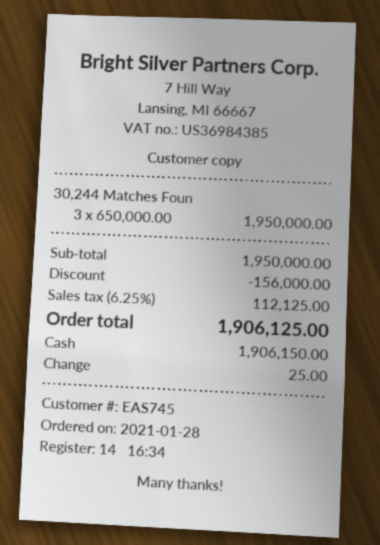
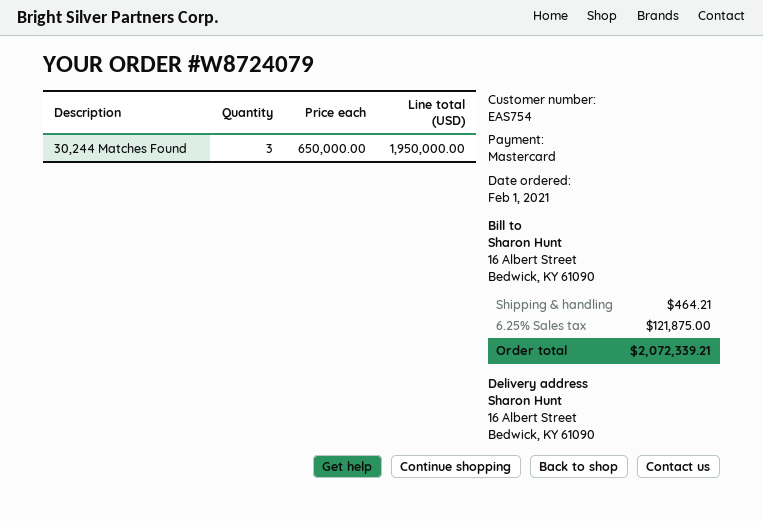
order date: 2021-01-28 -> 2021-02-01
customer number: EAS745 -> EAS754
payment method: cash -> Mastercard
discount: 156000.00 -> none
shipping: none -> 464.21
tax: 6.25% = 112125.00 -> 6.25% = 121875.00
total: 1906125.00 -> 2072339.21

